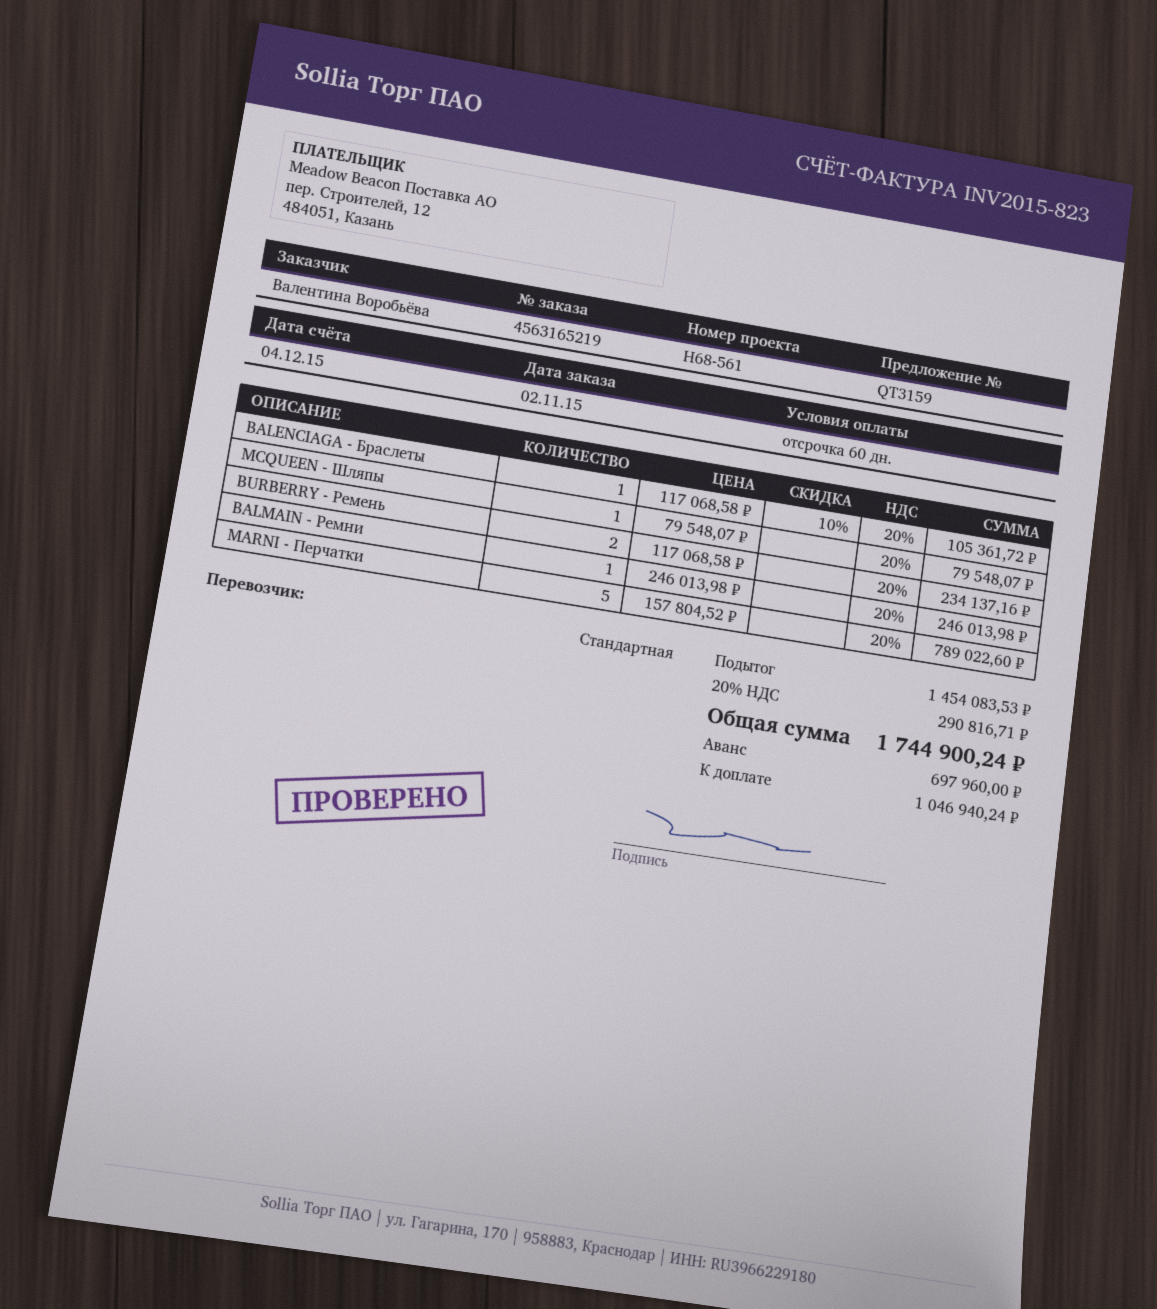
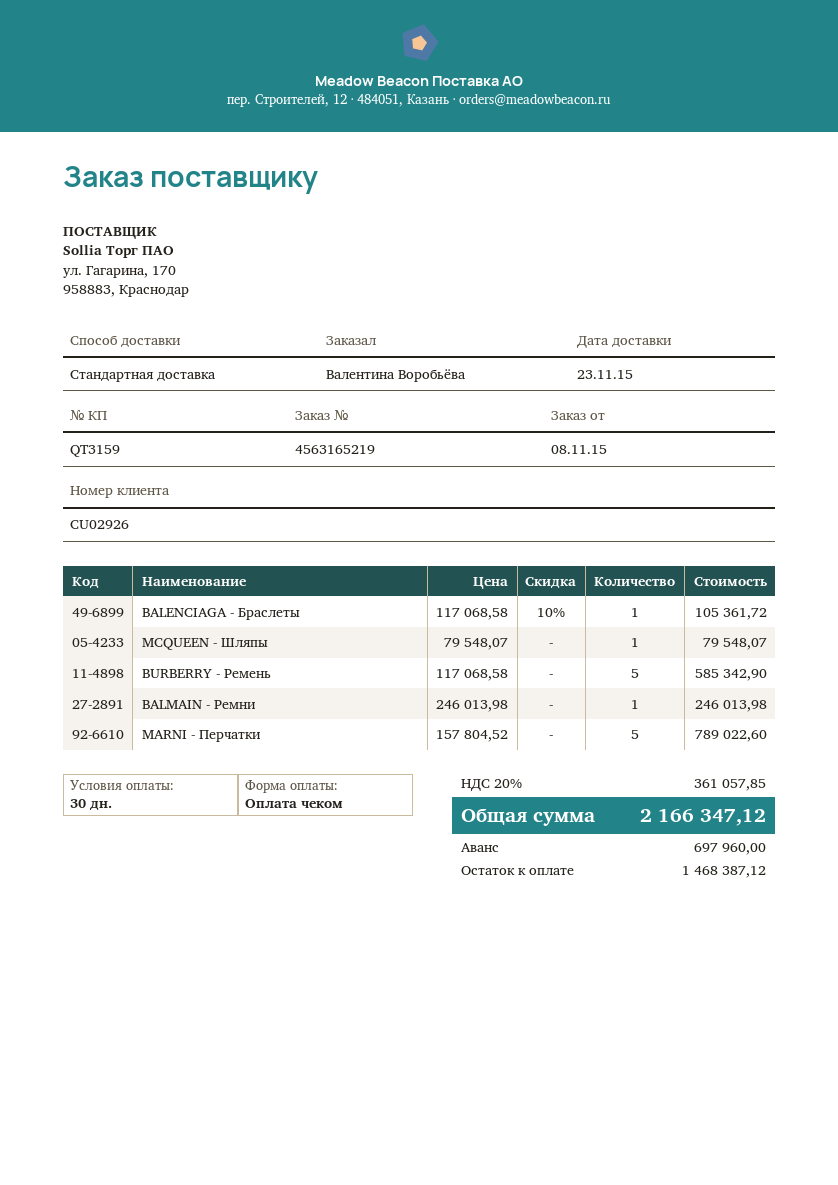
order date: 2015-11-02 -> 2015-11-08
payment terms: 60 days -> 30 days
BURBERRY - Ремень: 2 x 117068.58 = 234137.16 -> 5 x 117068.58 = 585342.90
tax: 20% = 290816.71 -> 20% = 361057.85
total: 1744900.24 -> 2166347.12
balance: 1046940.24 -> 1468387.12

